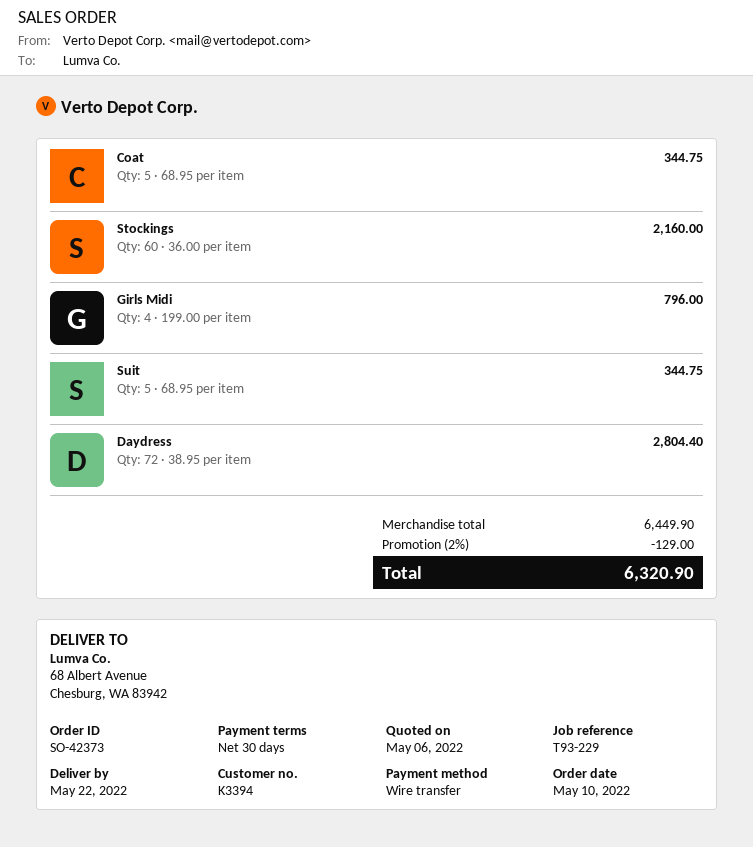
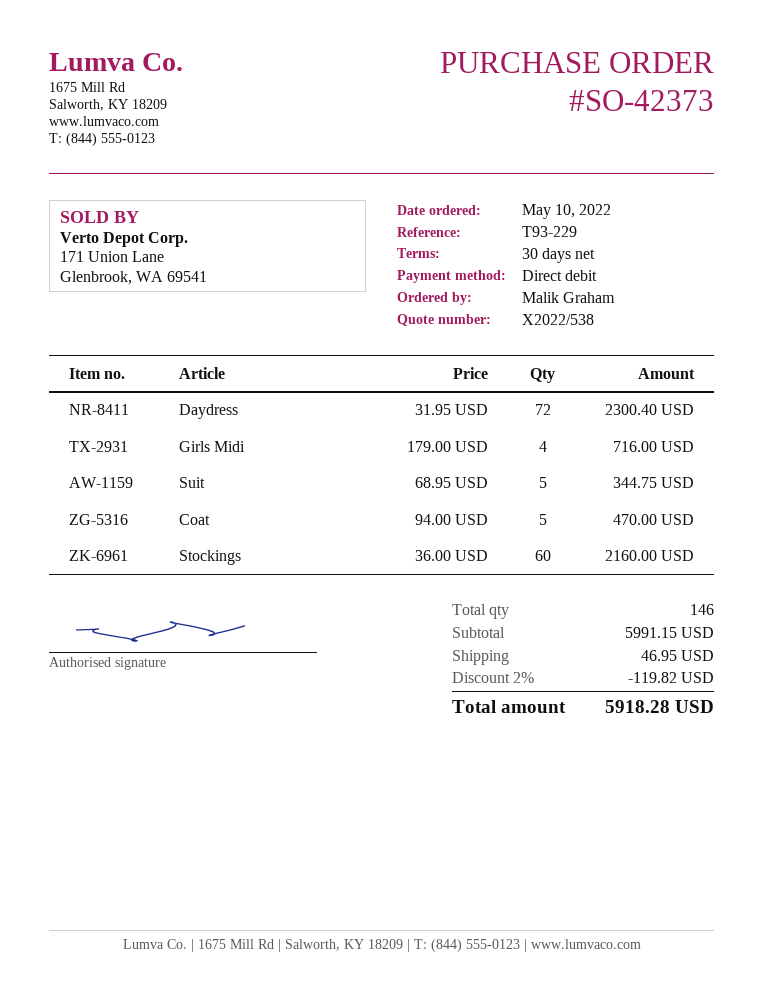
payment method: bank transfer -> direct debit
Coat: 5 x 68.95 = 344.75 -> 5 x 94.00 = 470.00
Girls Midi: 4 x 199.00 = 796.00 -> 4 x 179.00 = 716.00
Daydress: 72 x 38.95 = 2804.40 -> 72 x 31.95 = 2300.40
subtotal: 6449.90 -> 5991.15
discount: 2% = 129.00 -> 2% = 119.82
shipping: none -> 46.95
total: 6320.90 -> 5918.28

